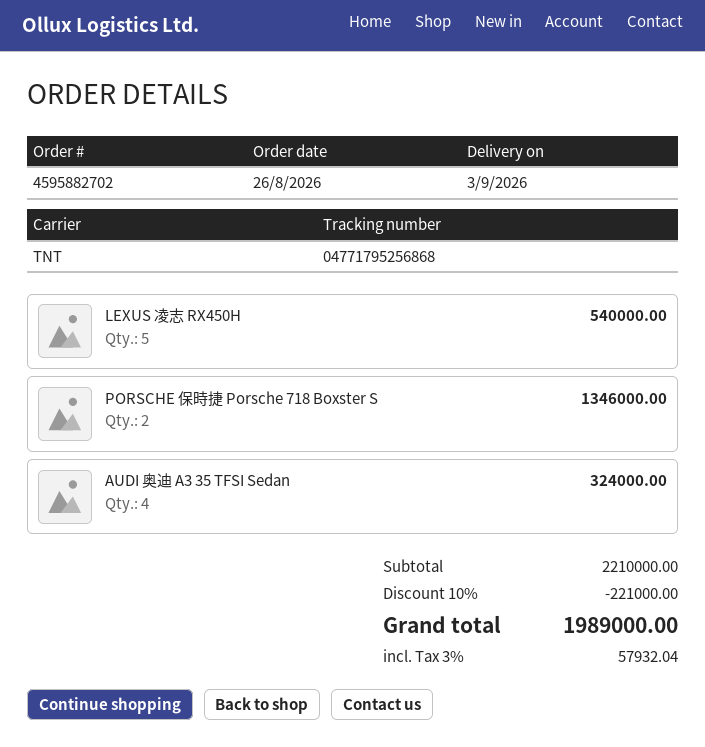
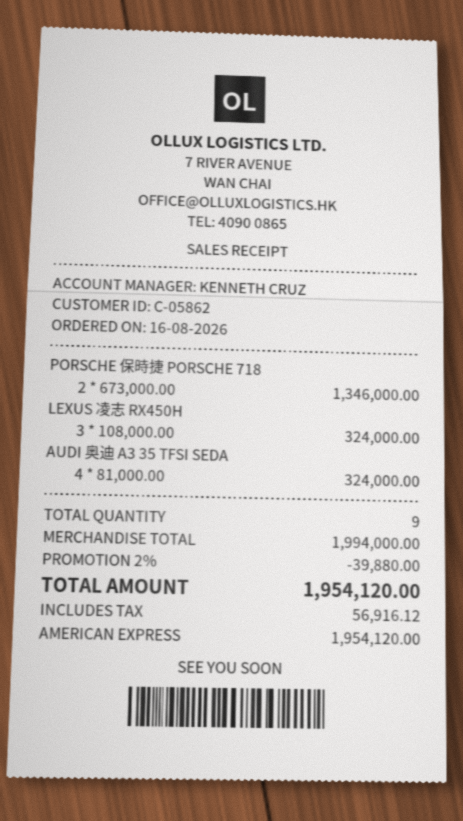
order date: 2026-08-26 -> 2026-08-16
LEXUS 凌志 RX450H: 5 for 540000.00 -> 3 for 324000.00
subtotal: 2210000.00 -> 1994000.00
discount: 10% = 221000.00 -> 2% = 39880.00
tax: 57932.04 -> 56916.12
total: 1989000.00 -> 1954120.00

